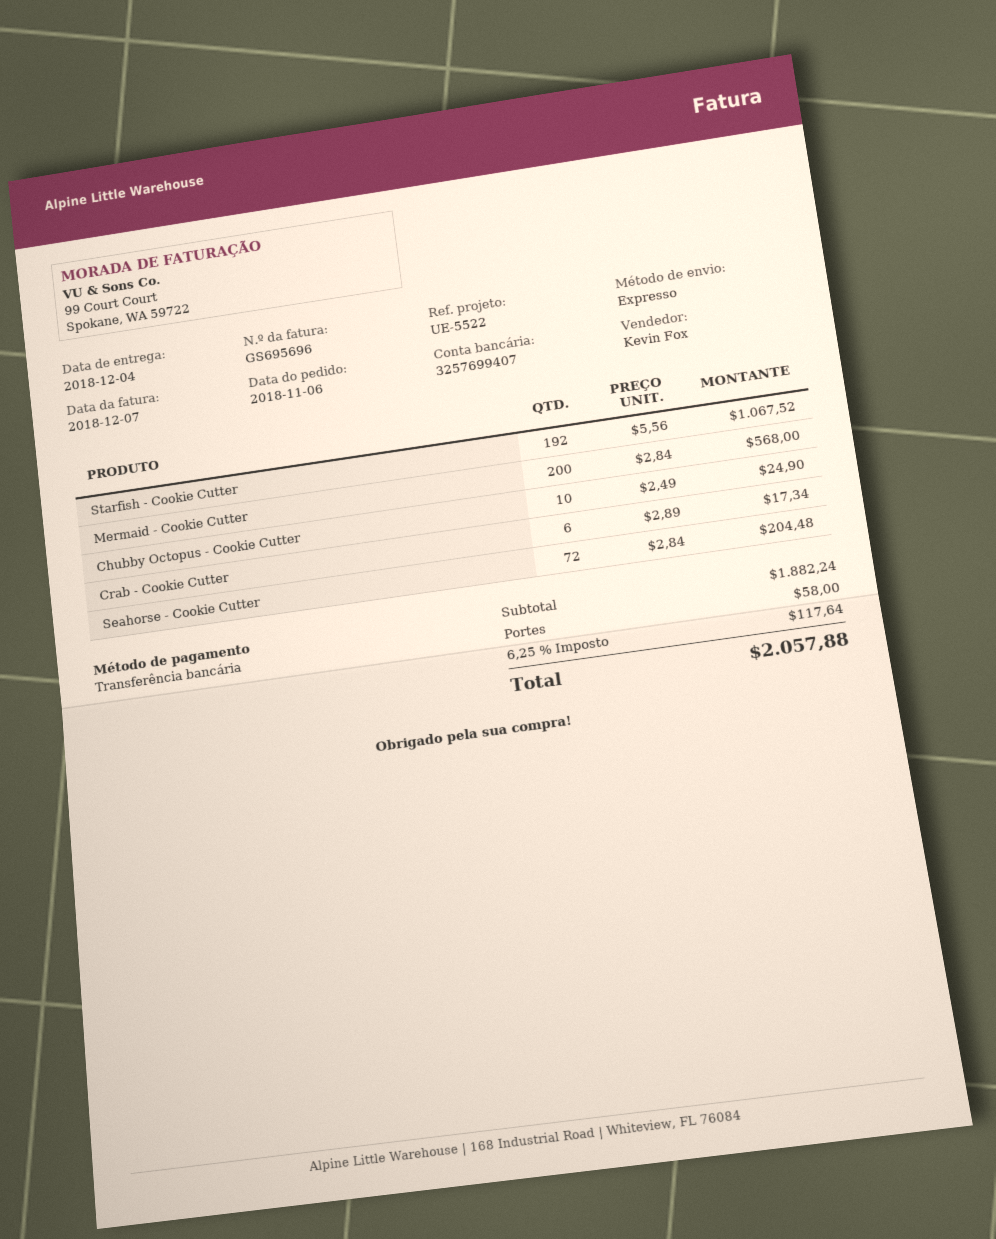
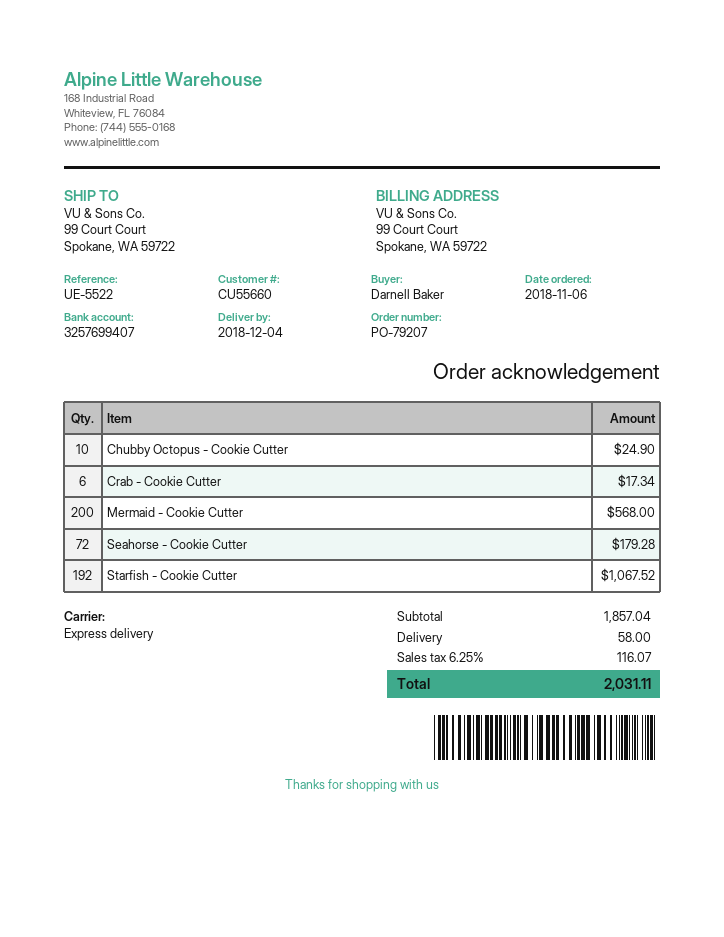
Seahorse - Cookie Cutter: 72 for 204.48 -> 72 for 179.28
subtotal: 1882.24 -> 1857.04
tax: 6.25% = 117.64 -> 6.25% = 116.07
total: 2057.88 -> 2031.11

